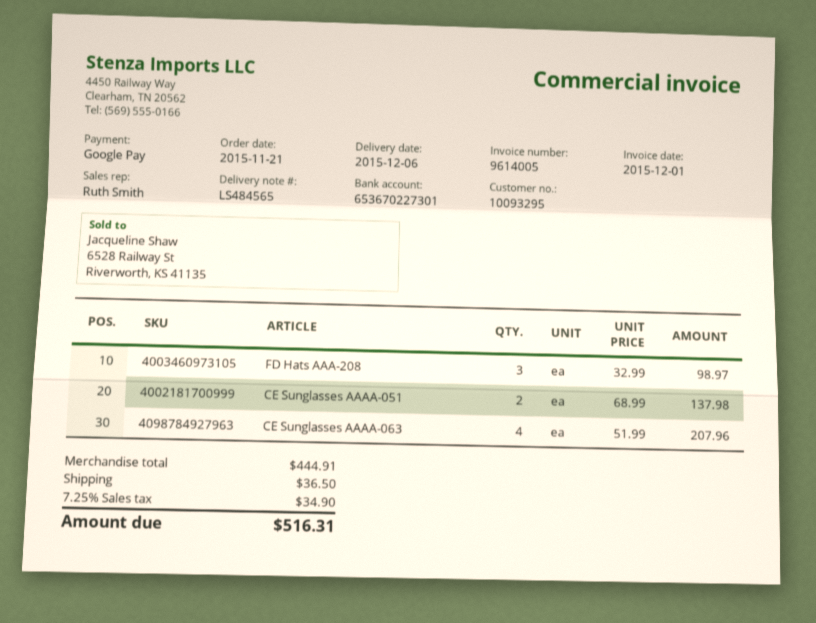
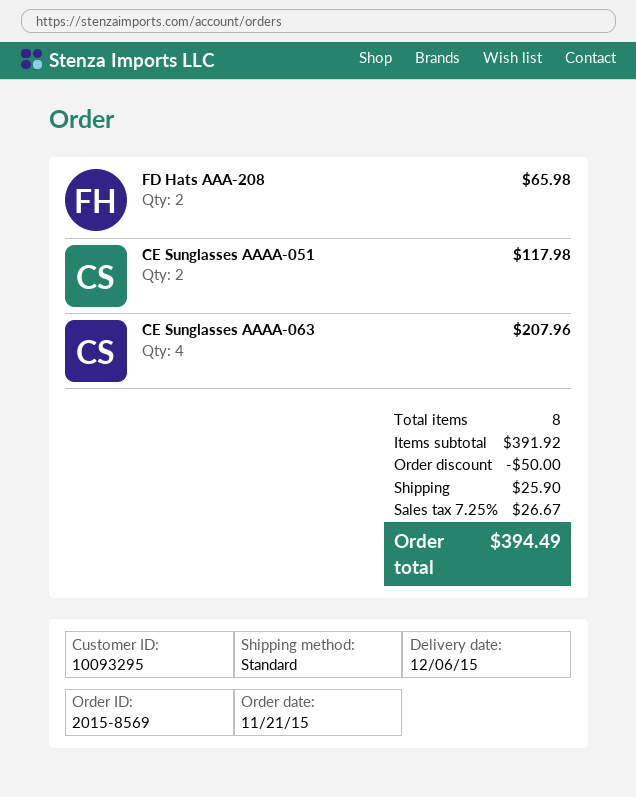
FD Hats AAA-208: 3 for 98.97 -> 2 for 65.98
CE Sunglasses AAAA-051: 2 for 137.98 -> 2 for 117.98
subtotal: 444.91 -> 391.92
discount: none -> 50.00
shipping: 36.50 -> 25.90
tax: 7.25% = 34.90 -> 7.25% = 26.67
total: 516.31 -> 394.49

